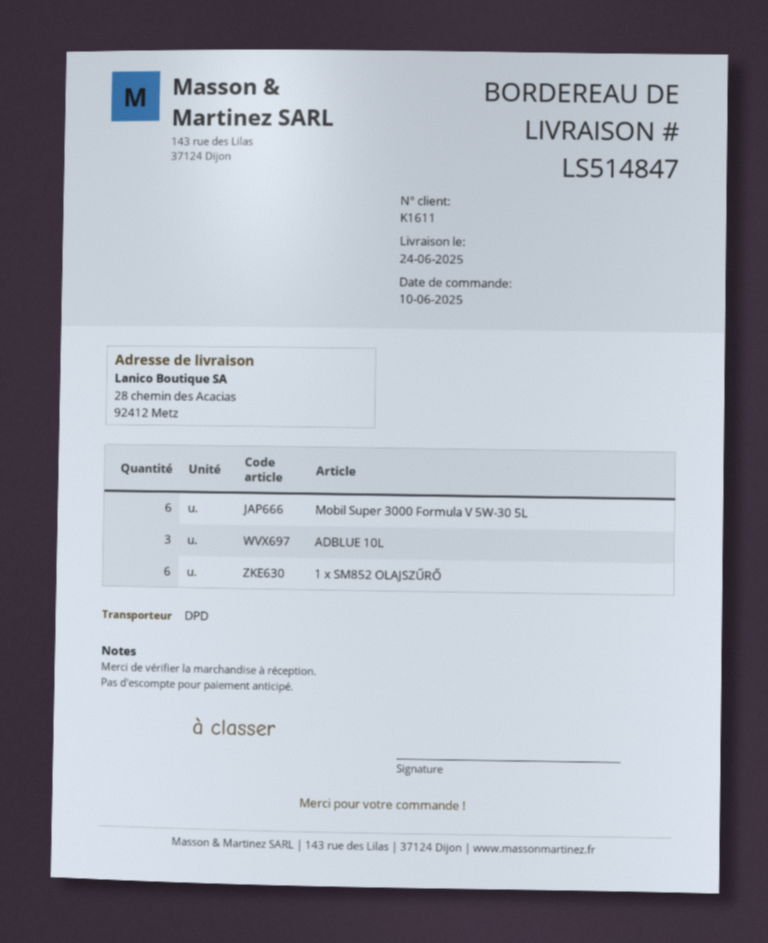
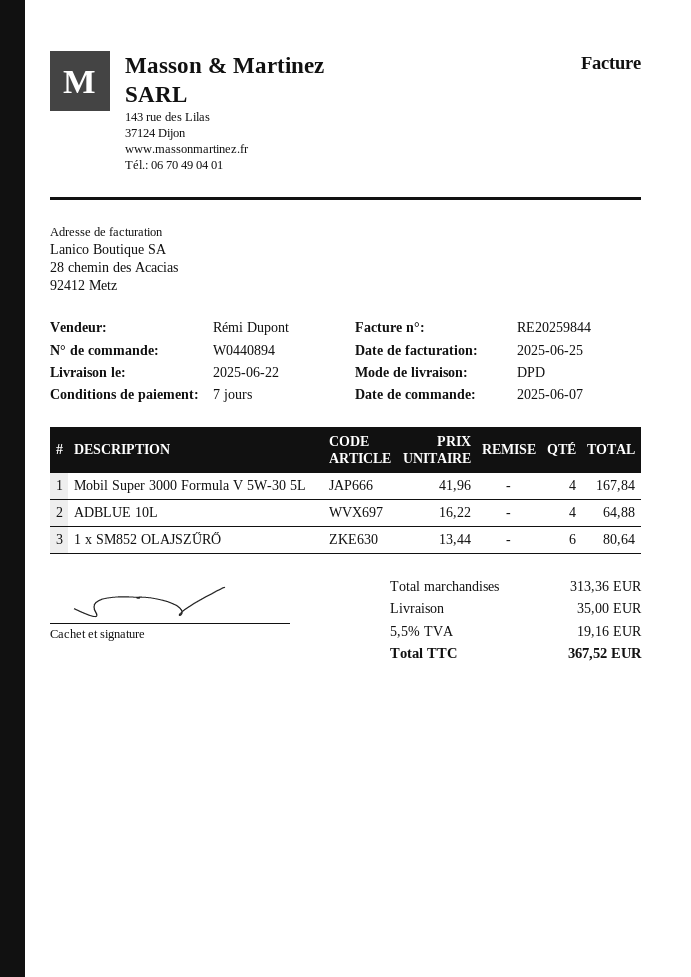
order date: 2025-06-10 -> 2025-06-07
delivery date: 2025-06-24 -> 2025-06-22
Mobil Super 3000 Formula V 5W-30 5L: 6 -> 4
ADBLUE 10L: 3 -> 4

